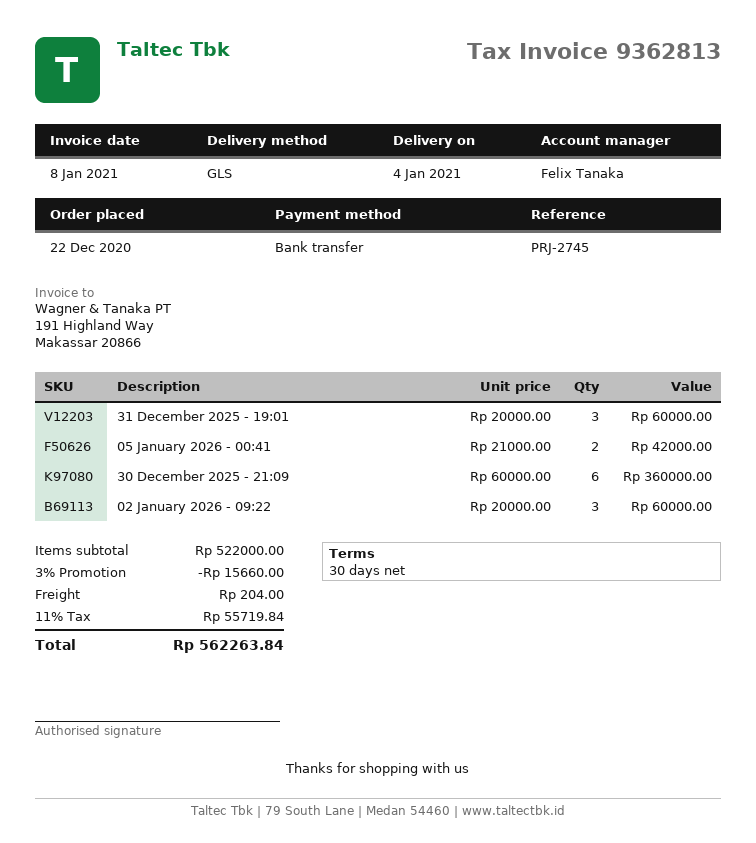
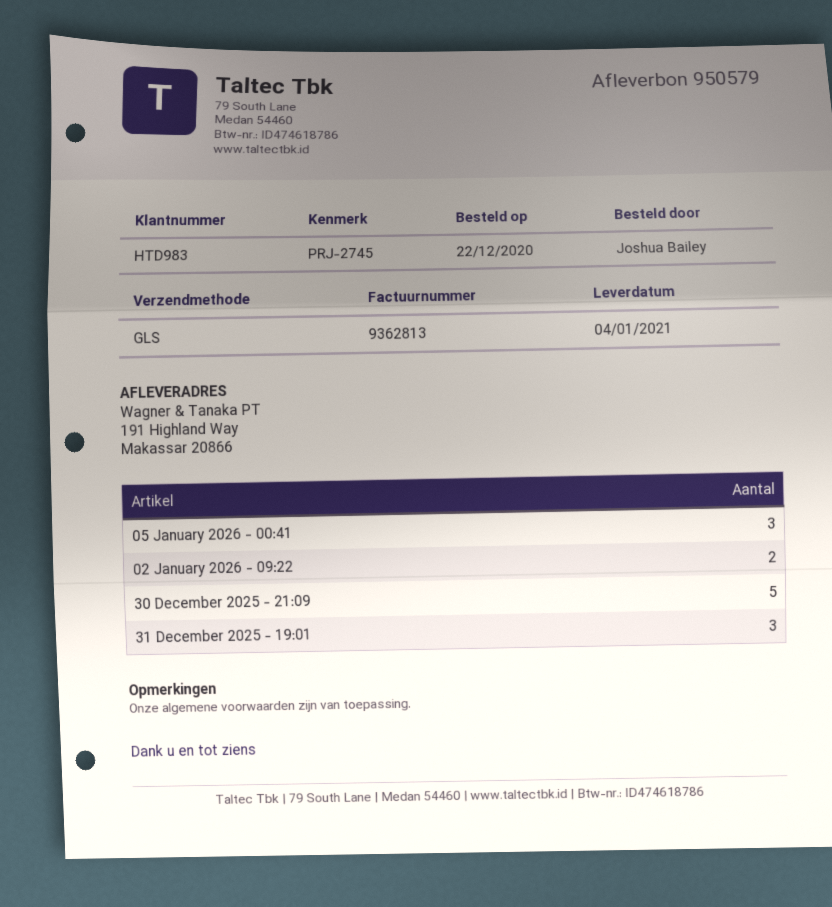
05 January 2026 - 00:41: 2 -> 3
30 December 2025 - 21:09: 6 -> 5
02 January 2026 - 09:22: 3 -> 2

